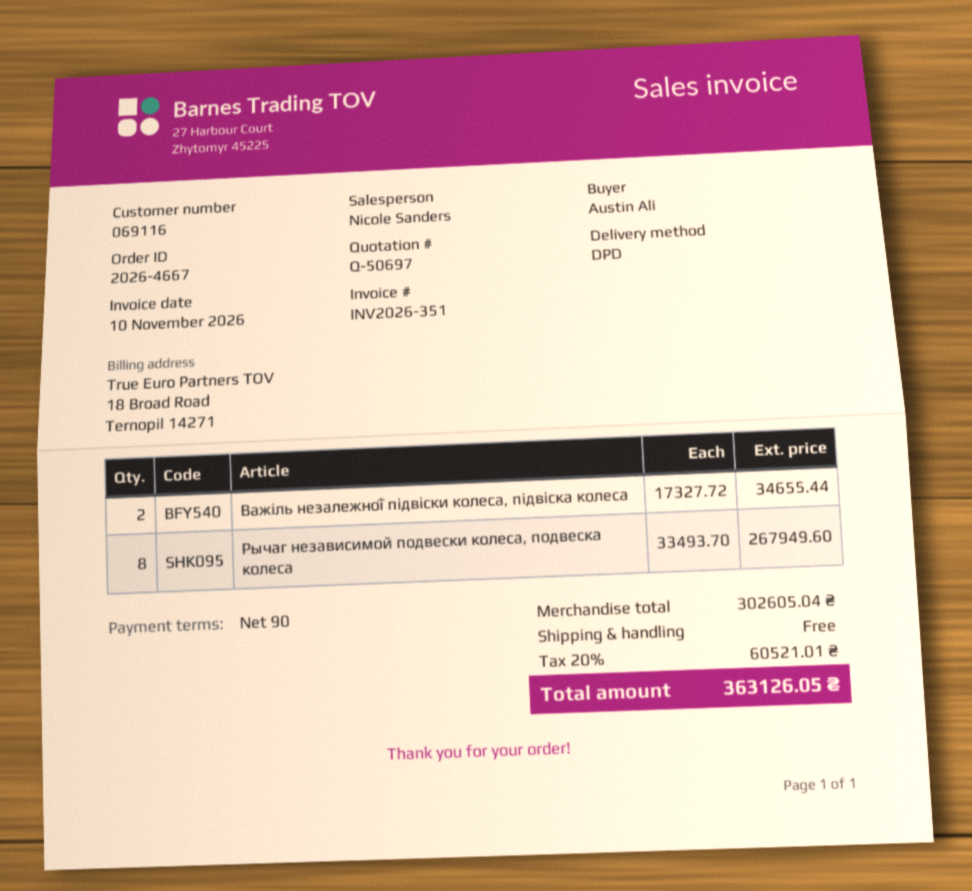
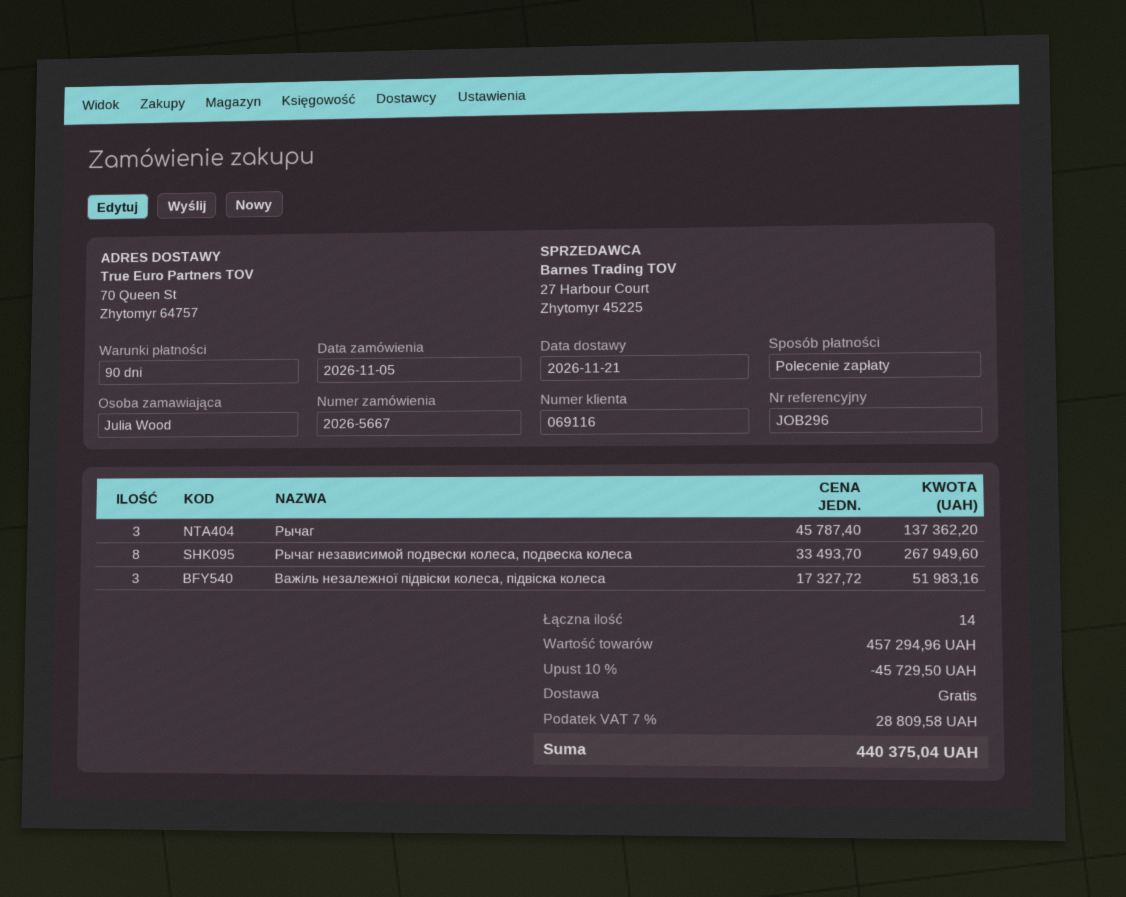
order number: 2026-4667 -> 2026-5667
ordered by: Austin Ali -> Julia Wood
Важіль незалежної підвіски колеса, підвіска колеса: 2 x 17327.72 = 34655.44 -> 3 x 17327.72 = 51983.16
Рычаг: none -> 3 x 45787.40 = 137362.20
subtotal: 302605.04 -> 457294.96
discount: none -> 10% = 45729.50
tax: 20% = 60521.01 -> 7% = 28809.58
total: 363126.05 -> 440375.04

